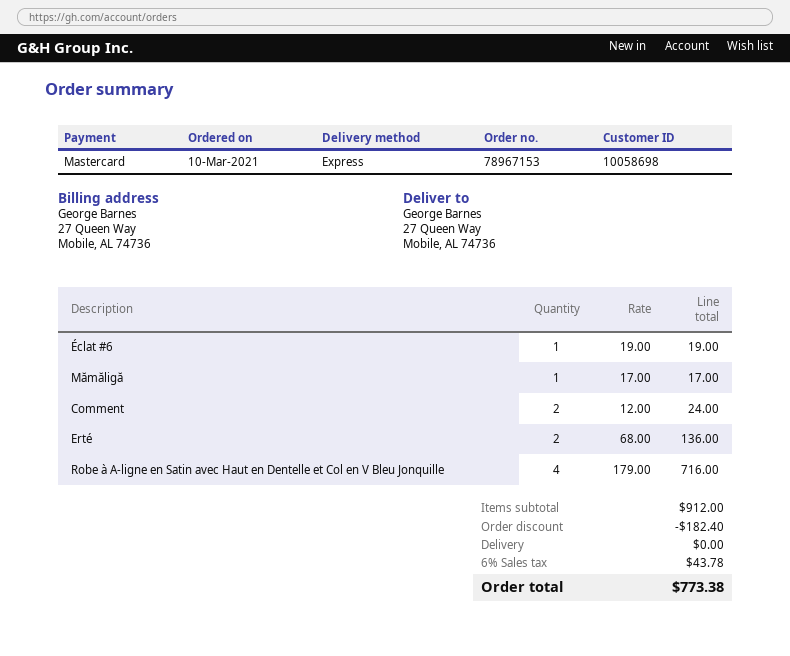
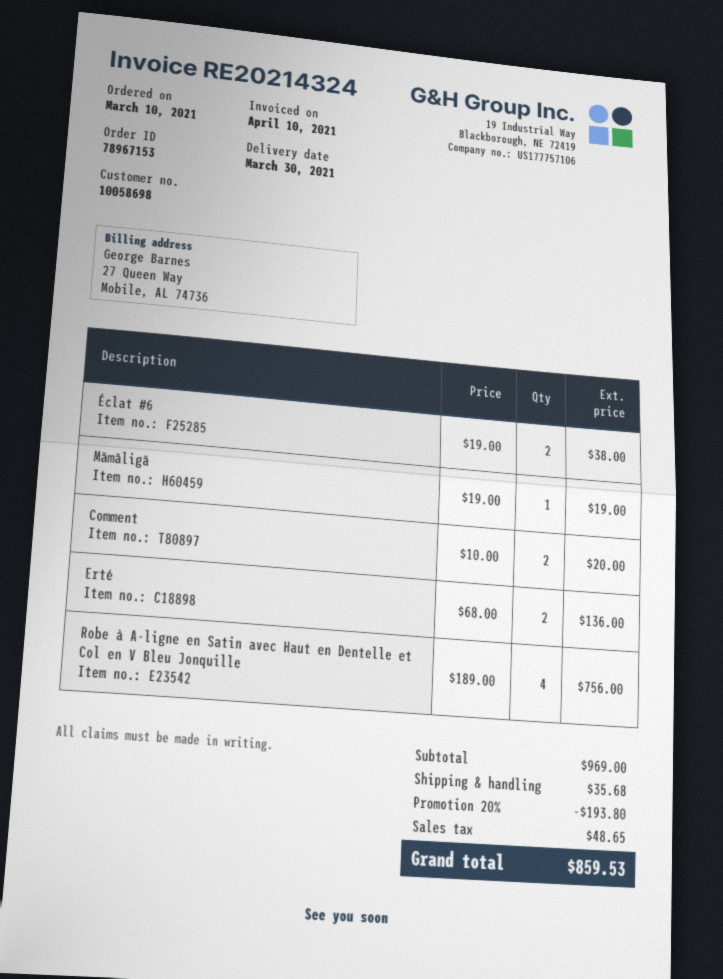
Éclat #6: 1 x 19.00 = 19.00 -> 2 x 19.00 = 38.00
Mămăligă: 1 x 17.00 = 17.00 -> 1 x 19.00 = 19.00
Comment: 2 x 12.00 = 24.00 -> 2 x 10.00 = 20.00
Robe à A-ligne en Satin avec Haut en Dentelle et Col en V Bleu Jonquille: 4 x 179.00 = 716.00 -> 4 x 189.00 = 756.00
subtotal: 912.00 -> 969.00
discount: 182.40 -> 193.80
shipping: 0.00 -> 35.68
tax: 43.78 -> 48.65
total: 773.38 -> 859.53

